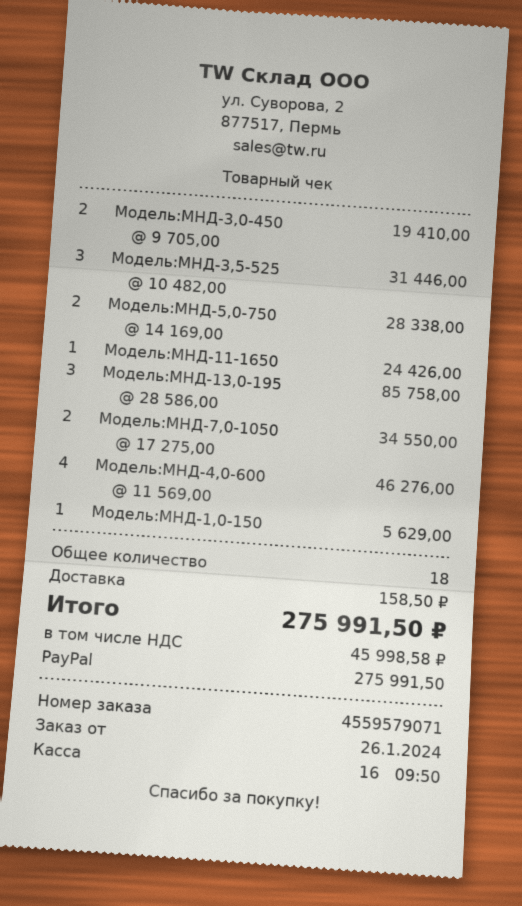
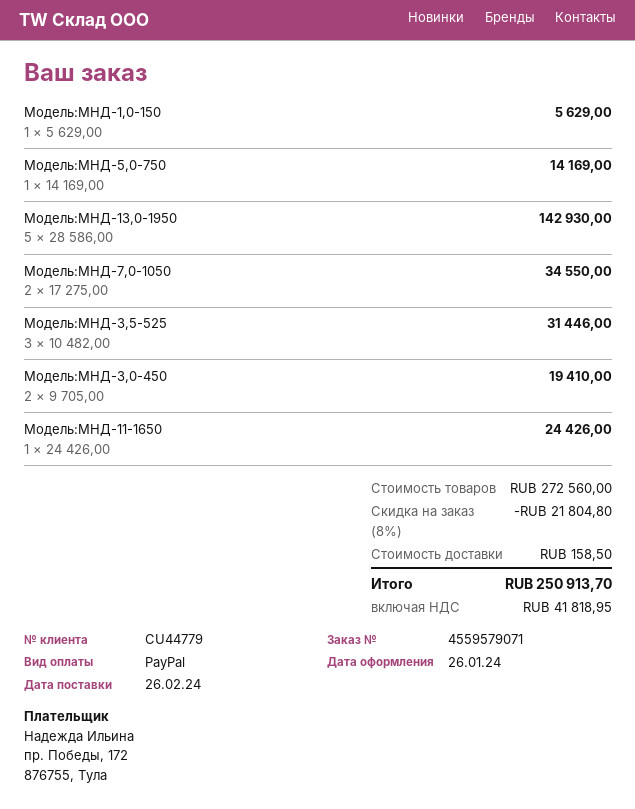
Модель:МНД-5,0-750: 2 x 14169.00 = 28338.00 -> 1 x 14169.00 = 14169.00
Модель:МНД-13,0-195: 3 x 28586.00 = 85758.00 -> 5 x 28586.00 = 142930.00
Модель:МНД-4,0-600: 4 x 11569.00 = 46276.00 -> none
discount: none -> 8% = 21804.80
tax: 45998.58 -> 41818.95
total: 275991.50 -> 250913.70

